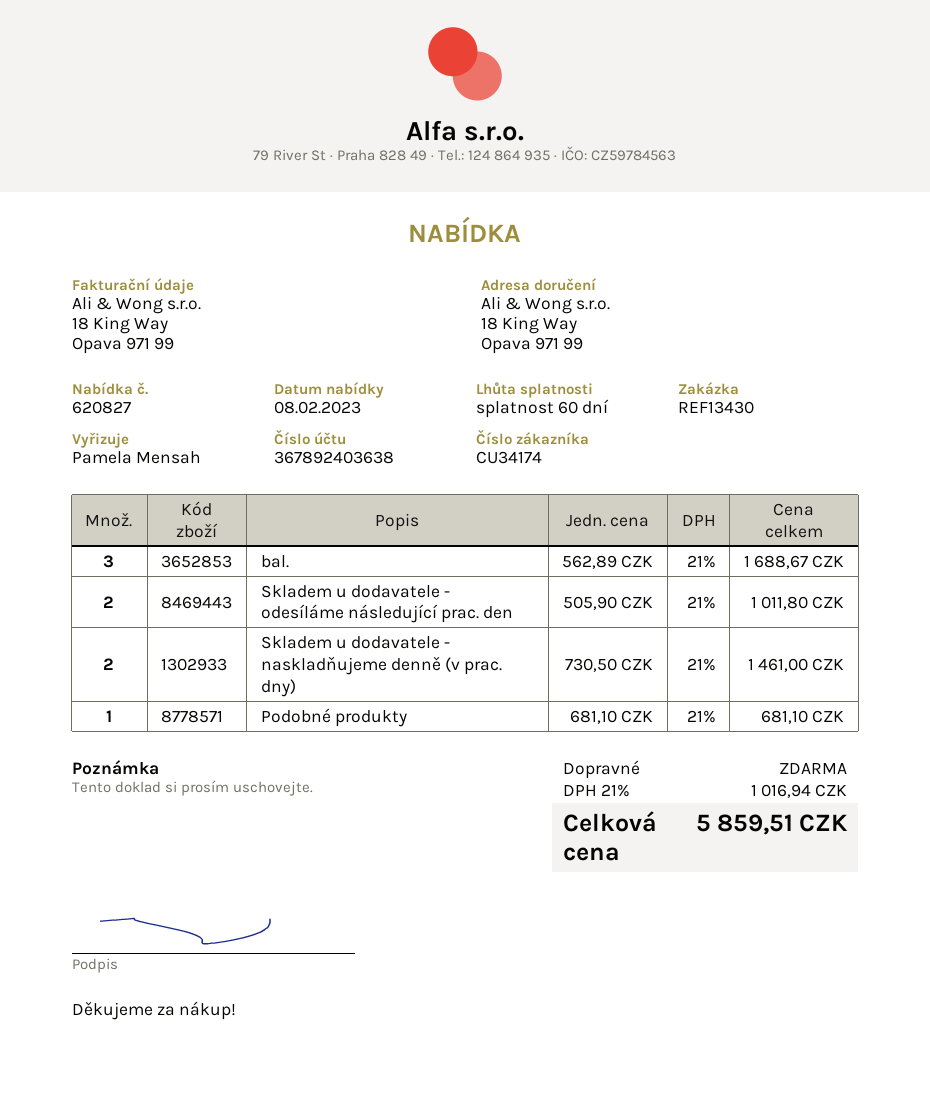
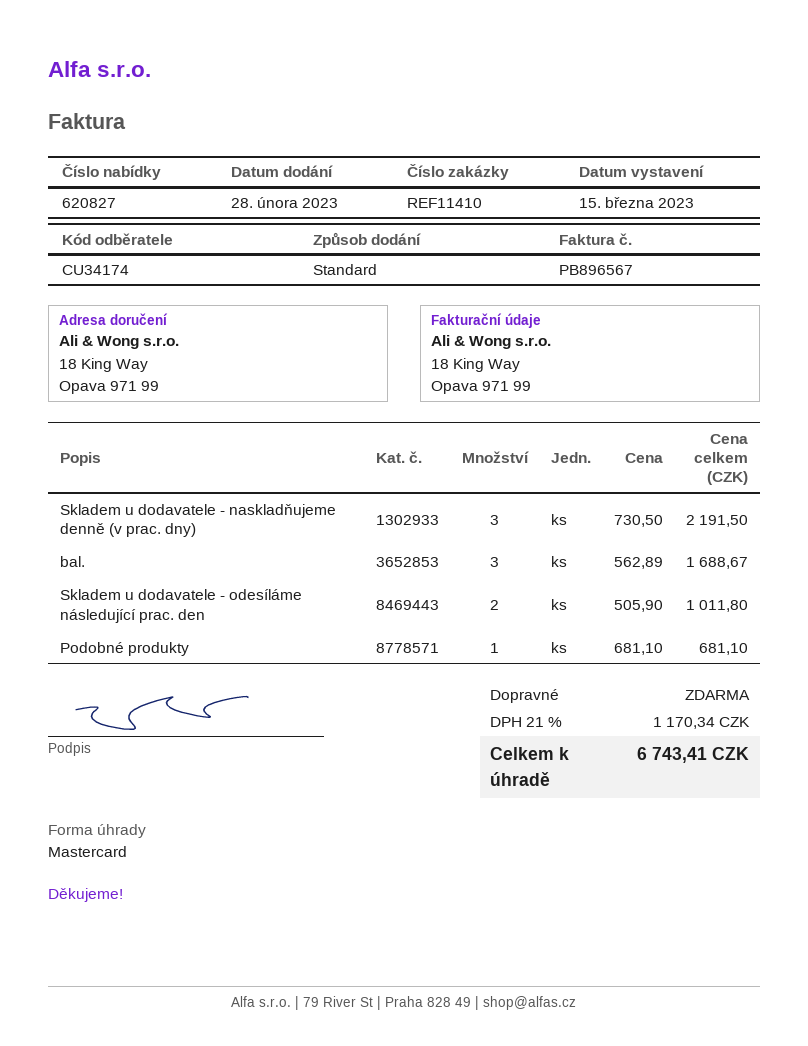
reference: REF13430 -> REF11410
Skladem u dodavatele - naskladňujeme denně (v prac. dny): 2 x 730.50 = 1461.00 -> 3 x 730.50 = 2191.50
tax: 21% = 1016.94 -> 21% = 1170.34
total: 5859.51 -> 6743.41

